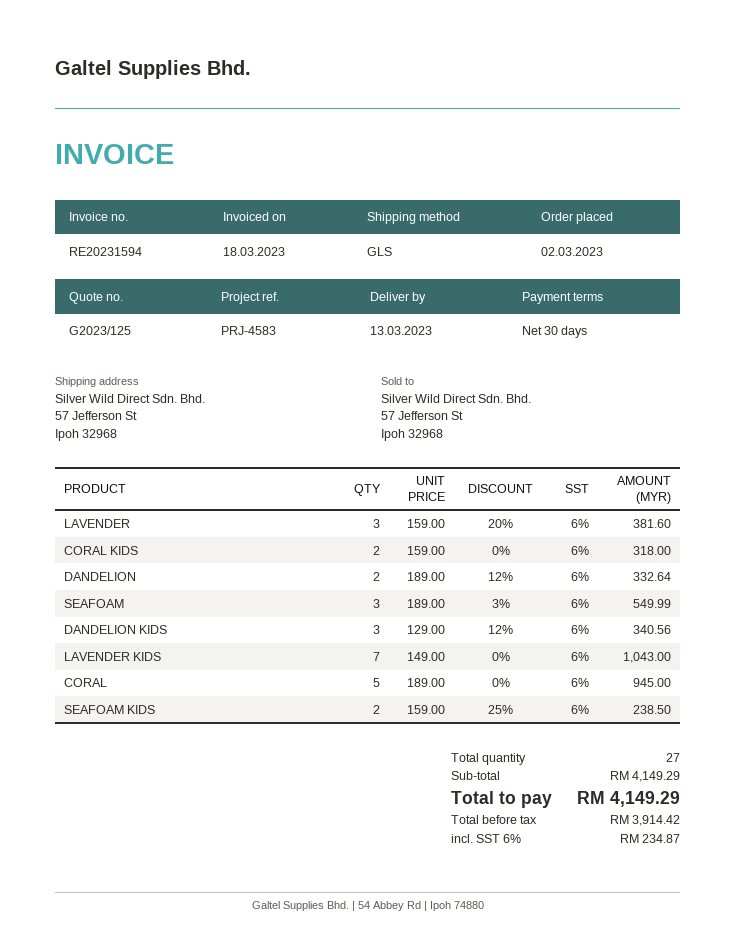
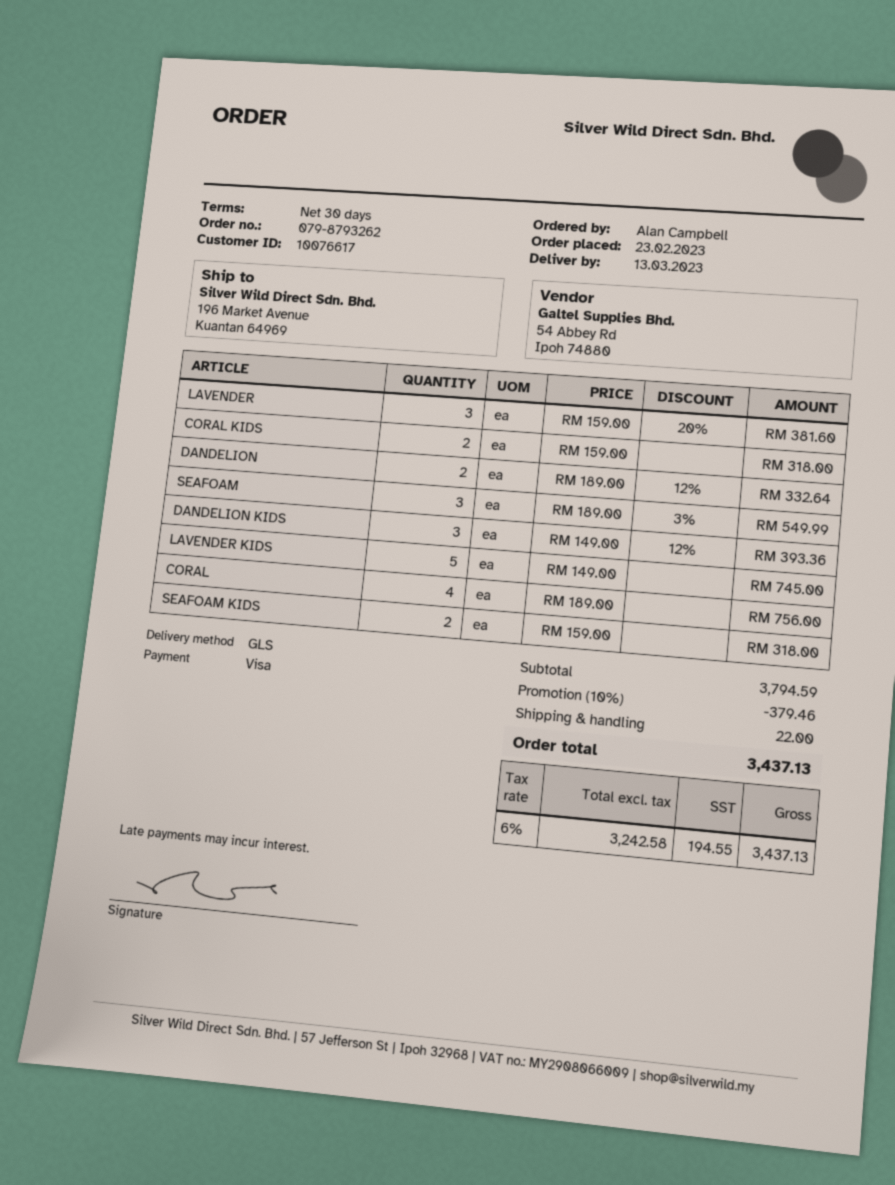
order date: 2023-03-02 -> 2023-02-23
ship to: 57 Jefferson St, Ipoh 32968 -> 196 Market Avenue, Kuantan 64969
DANDELION KIDS: 3 x 129.00 - 12% = 340.56 -> 3 x 149.00 - 12% = 393.36
LAVENDER KIDS: 7 x 149.00 = 1043.00 -> 5 x 149.00 = 745.00
CORAL: 5 x 189.00 = 945.00 -> 4 x 189.00 = 756.00
SEAFOAM KIDS: 2 x 159.00 - 25% = 238.50 -> 2 x 159.00 = 318.00
subtotal: 4149.29 -> 3794.59
discount: none -> 10% = 379.46
shipping: none -> 22.00
net: 3914.42 -> 3242.58
tax: 6% = 234.87 -> 6% = 194.55
total: 4149.29 -> 3437.13

